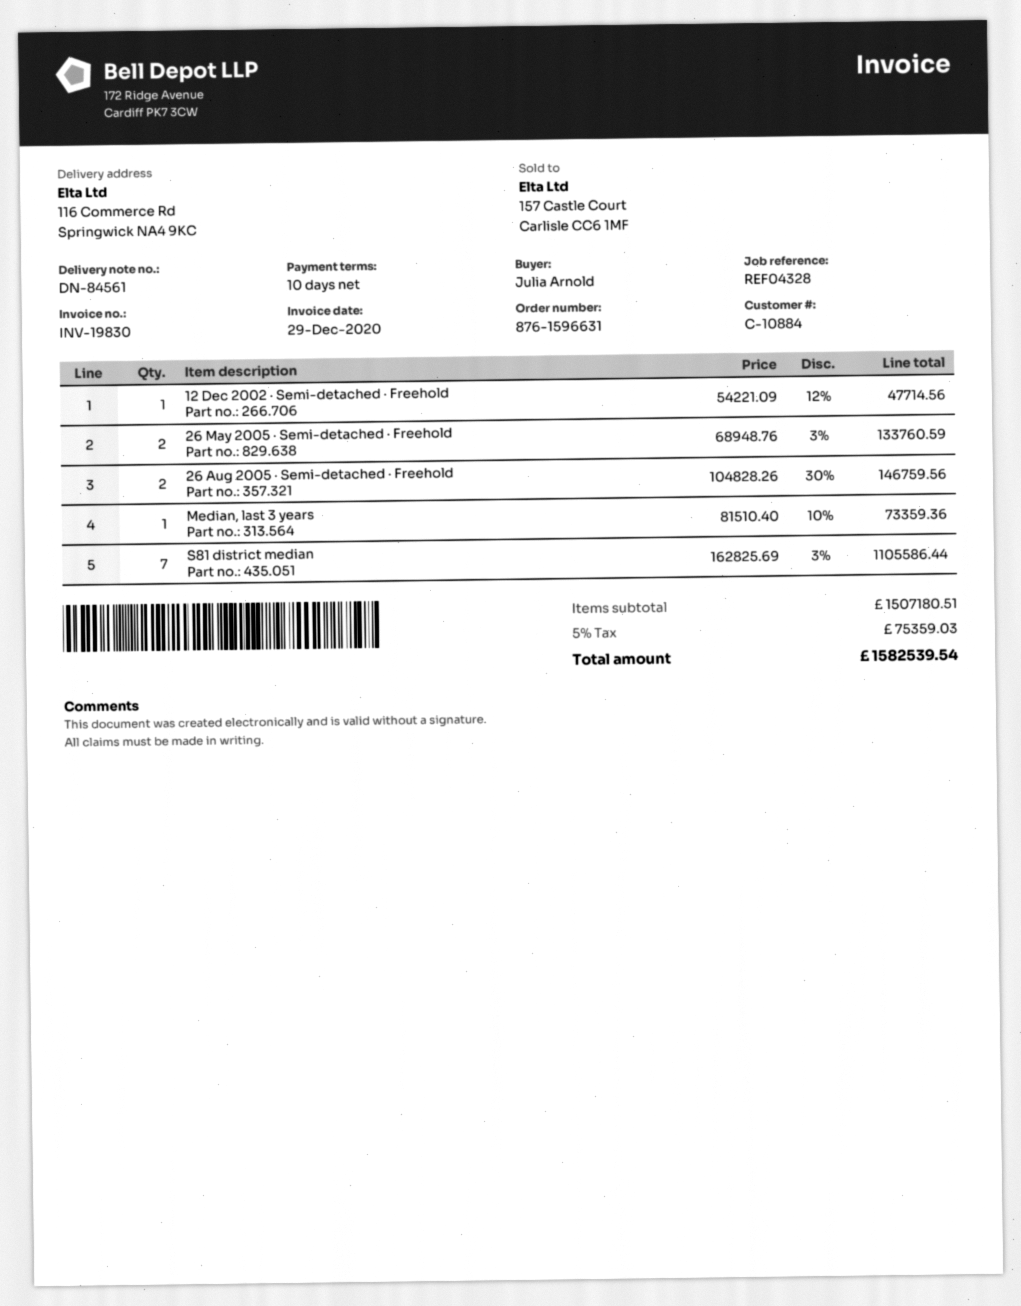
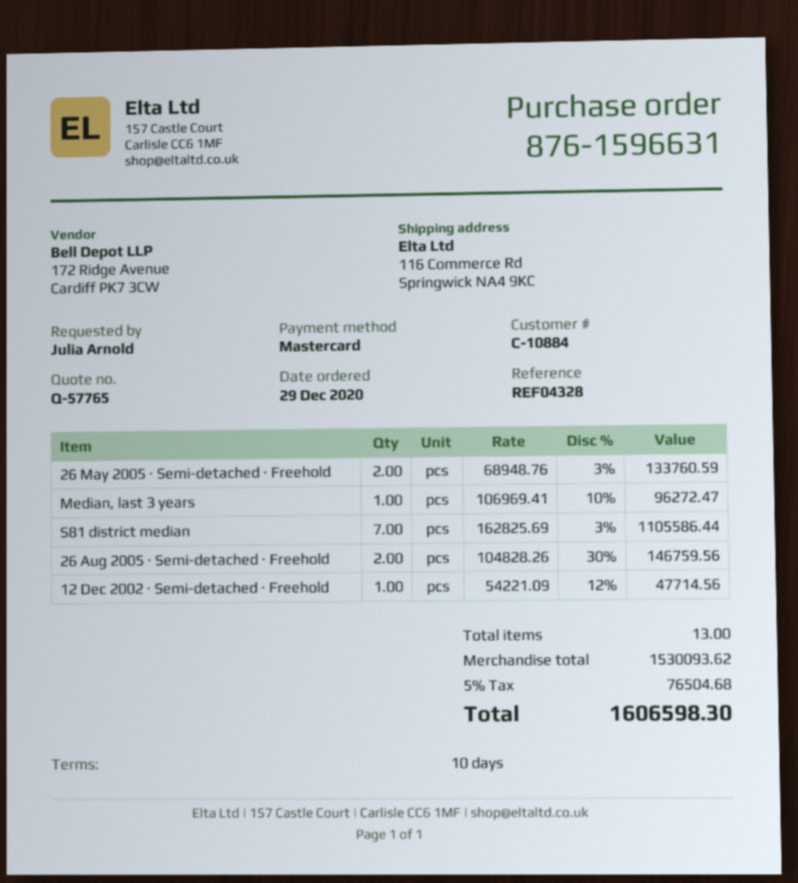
Median, last 3 years: 1 x 81510.40 - 10% = 73359.36 -> 1 x 106969.41 - 10% = 96272.47
subtotal: 1507180.51 -> 1530093.62
tax: 5% = 75359.03 -> 5% = 76504.68
total: 1582539.54 -> 1606598.30

